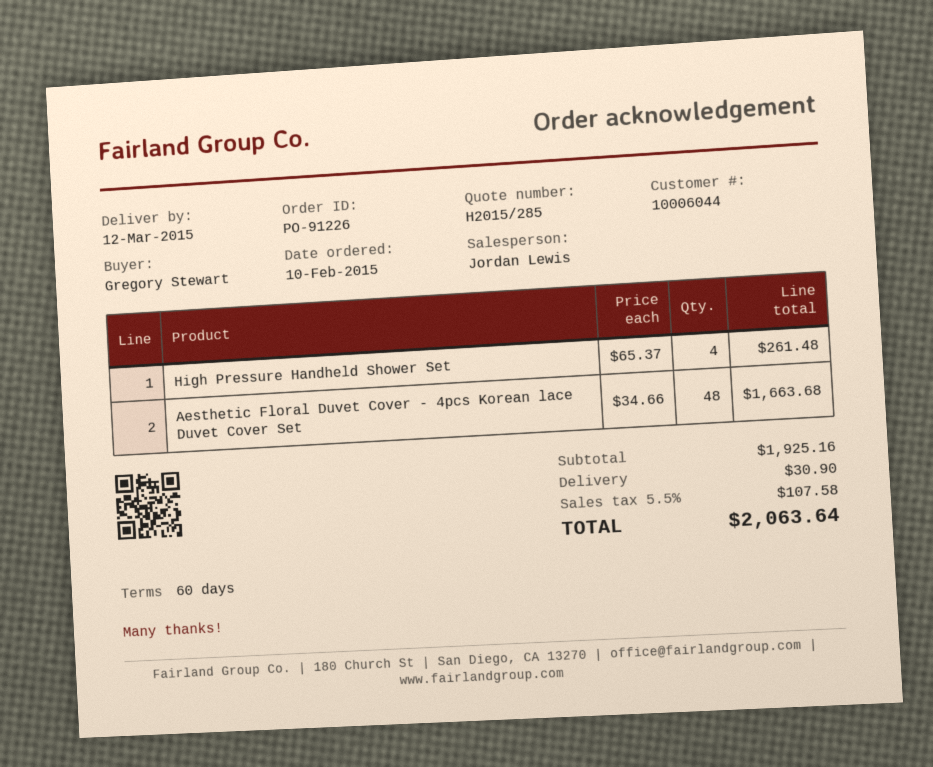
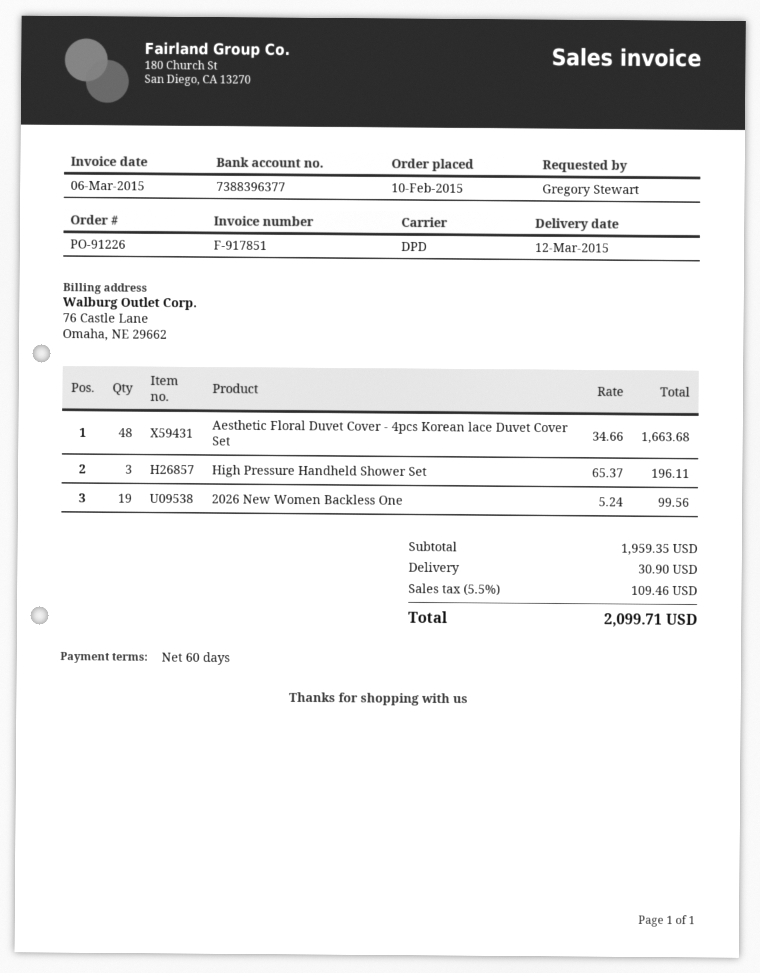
High Pressure Handheld Shower Set: 4 x 65.37 = 261.48 -> 3 x 65.37 = 196.11
2026 New Women Backless One: none -> 19 x 5.24 = 99.56
subtotal: 1925.16 -> 1959.35
tax: 5.5% = 107.58 -> 5.5% = 109.46
total: 2063.64 -> 2099.71

